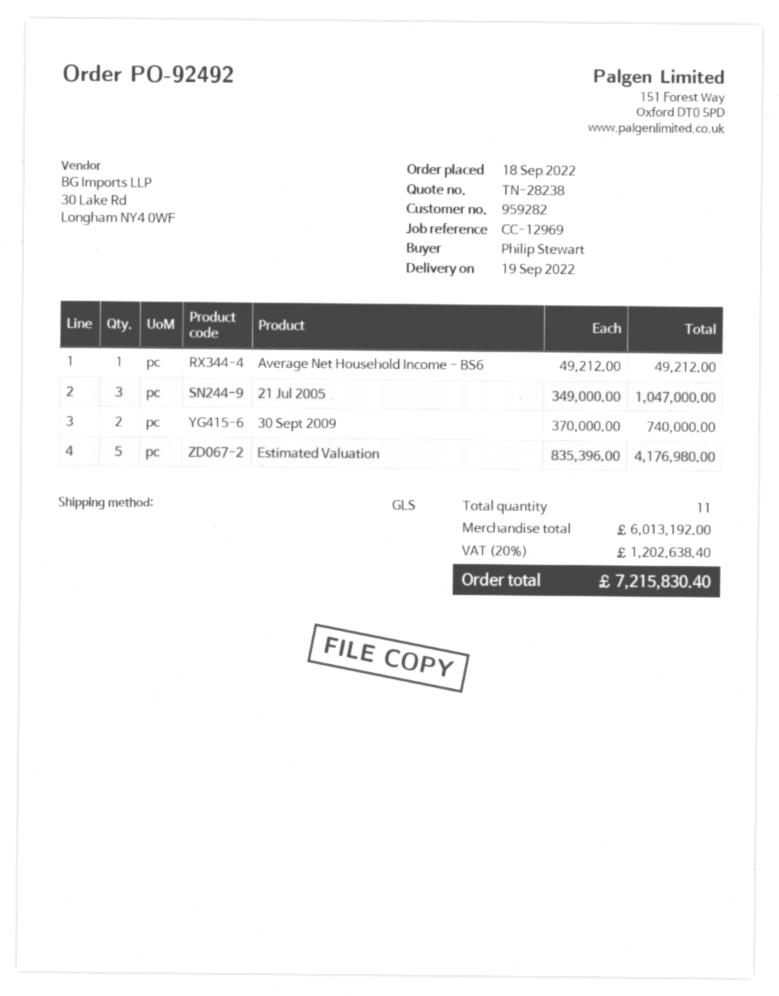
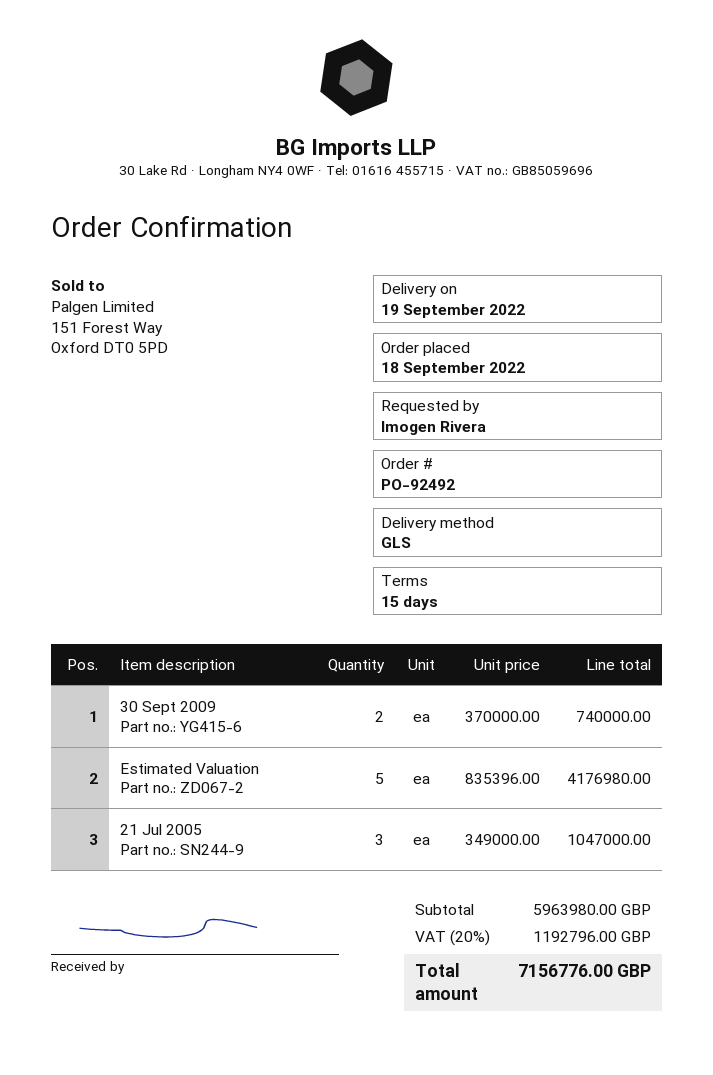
ordered by: Philip Stewart -> Imogen Rivera
Average Net Household Income - BS6: 1 x 49212.00 = 49212.00 -> none
subtotal: 6013192.00 -> 5963980.00
tax: 20% = 1202638.40 -> 20% = 1192796.00
total: 7215830.40 -> 7156776.00

